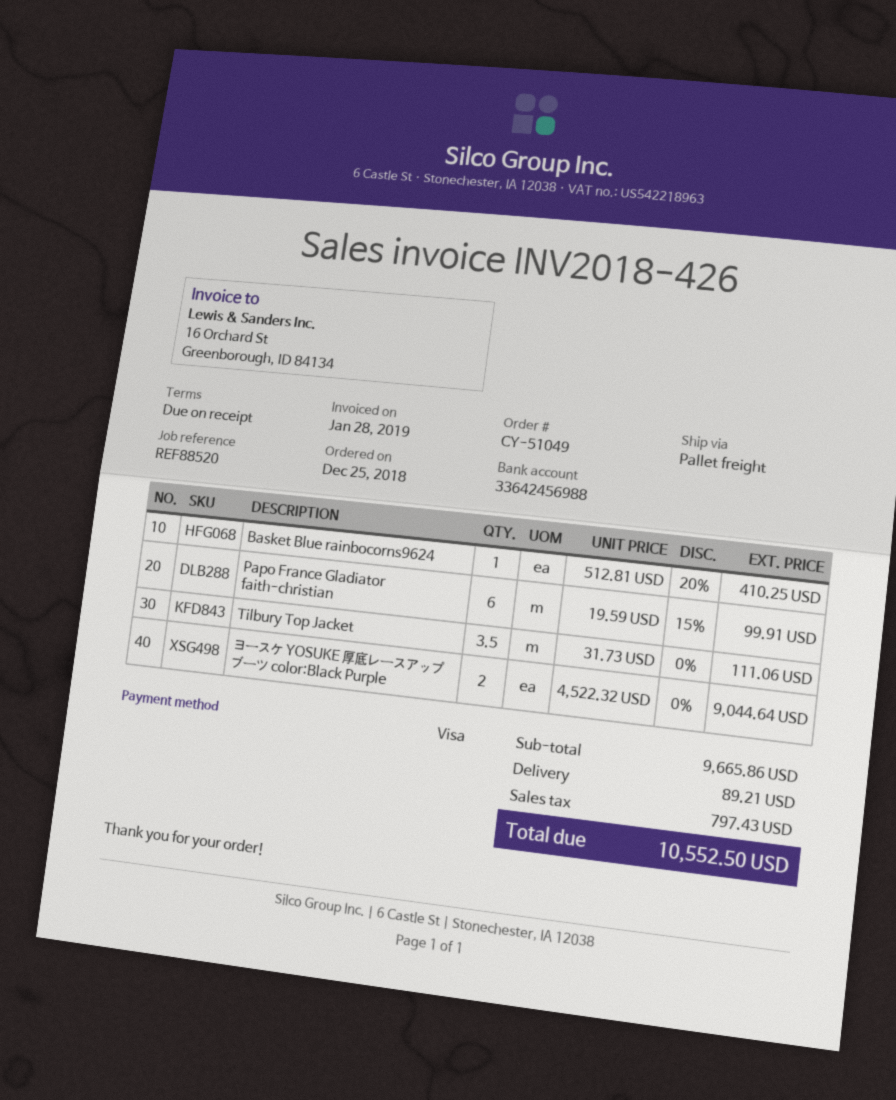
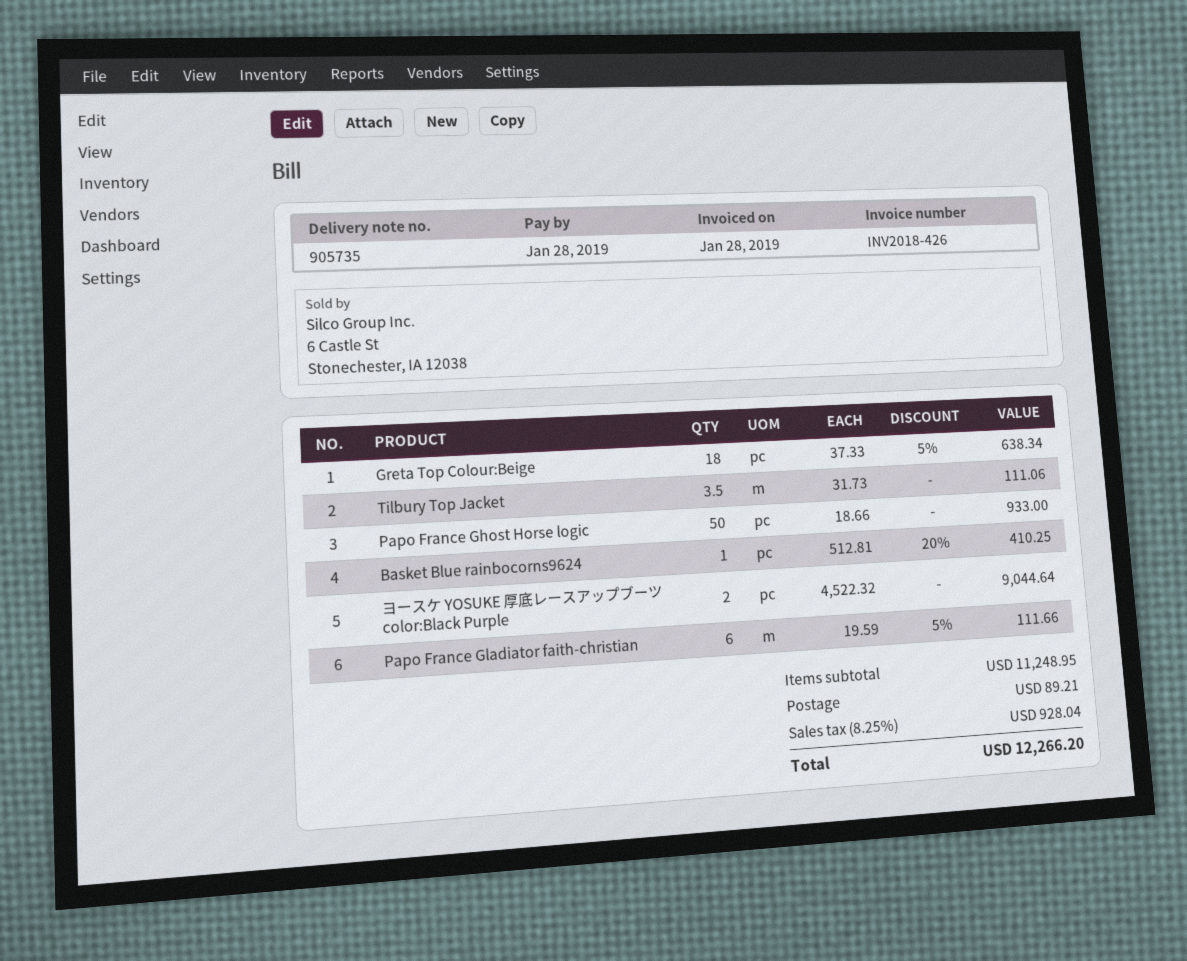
Papo France Gladiator faith-christian: 6 x 19.59 - 15% = 99.91 -> 6 x 19.59 - 5% = 111.66
Greta Top Colour:Beige: none -> 18 x 37.33 - 5% = 638.34
Papo France Ghost Horse logic: none -> 50 x 18.66 = 933.00
subtotal: 9665.86 -> 11248.95
tax: 797.43 -> 928.04
total: 10552.50 -> 12266.20

